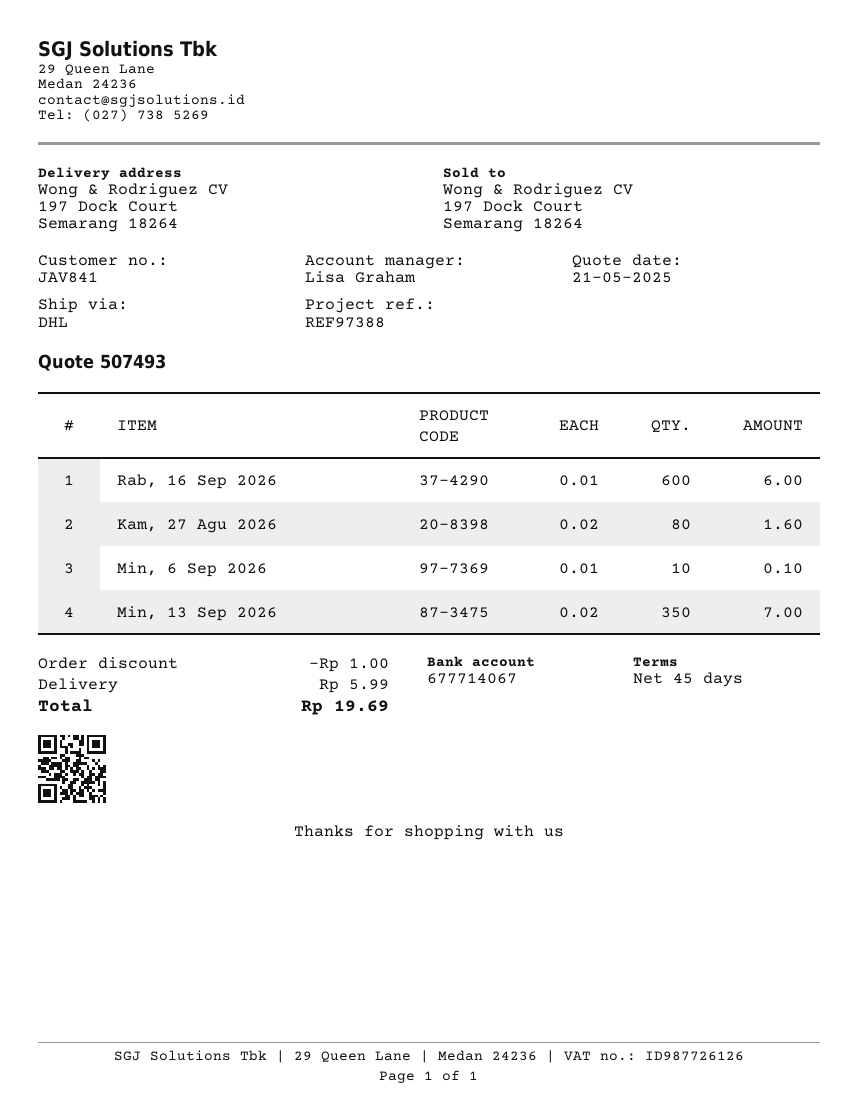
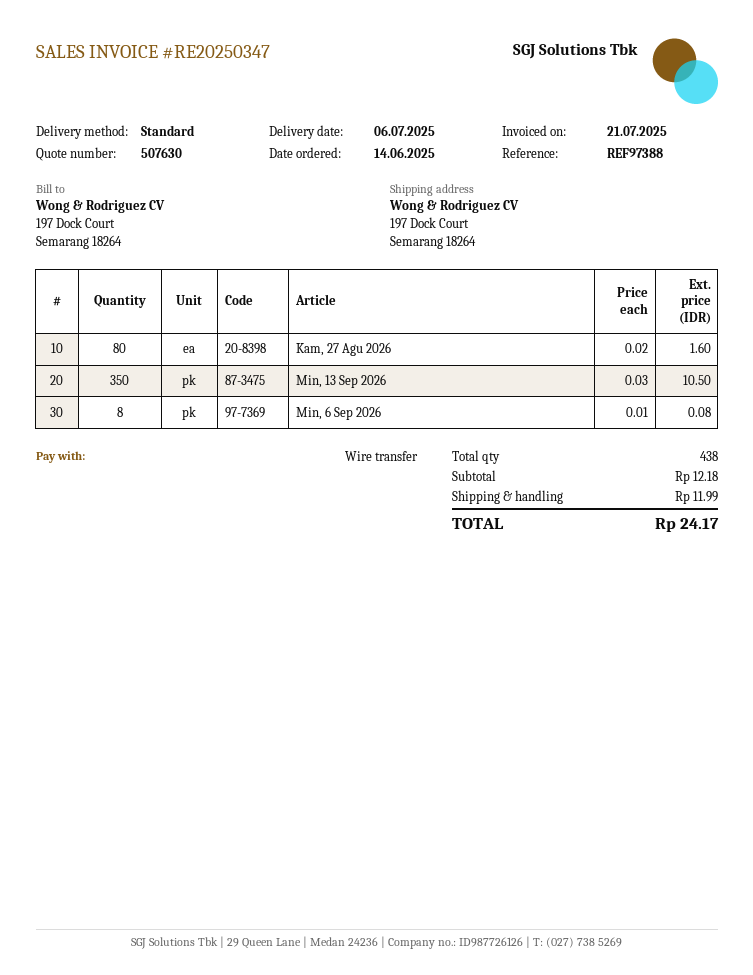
quote number: 507493 -> 507630
shipping method: DHL -> standard
Rab, 16 Sep 2026: 600 x 0.01 = 6.00 -> none
Min, 6 Sep 2026: 10 x 0.01 = 0.10 -> 8 x 0.01 = 0.08
Min, 13 Sep 2026: 350 x 0.02 = 7.00 -> 350 x 0.03 = 10.50
discount: 1.00 -> none
shipping: 5.99 -> 11.99
total: 19.69 -> 24.17

